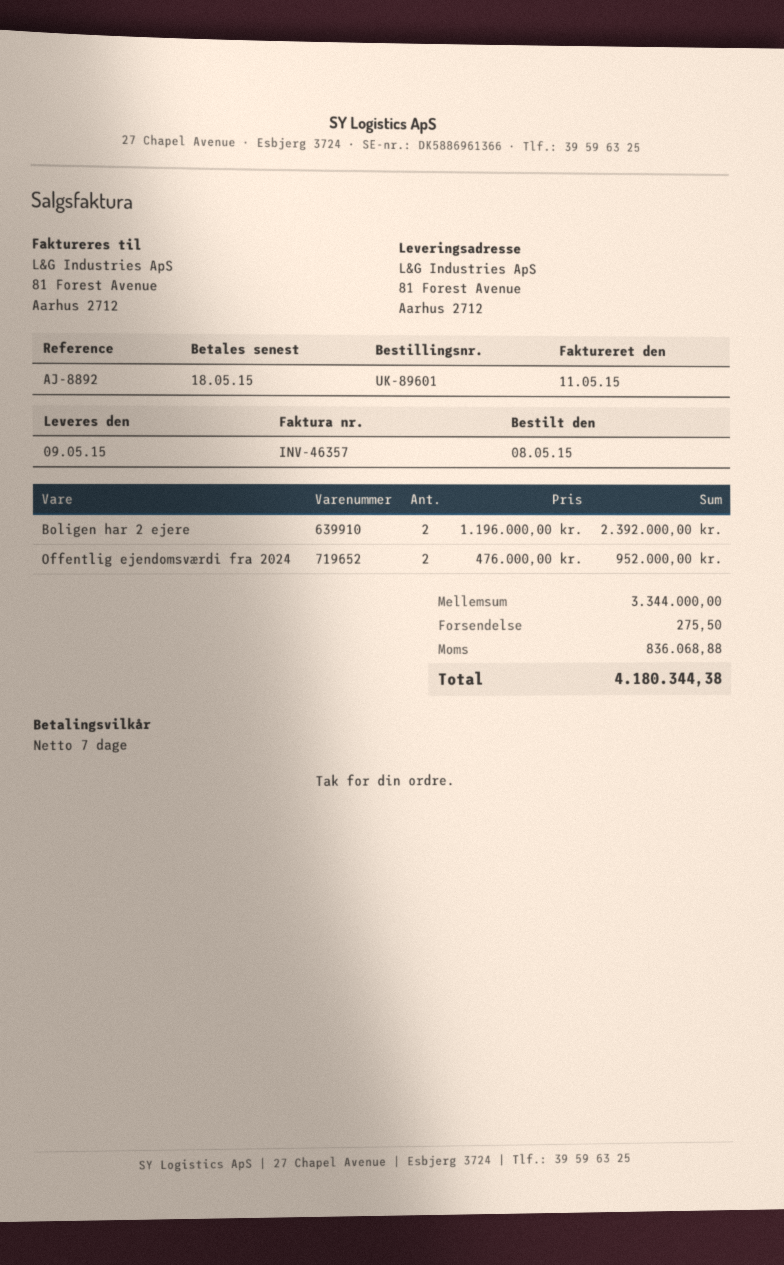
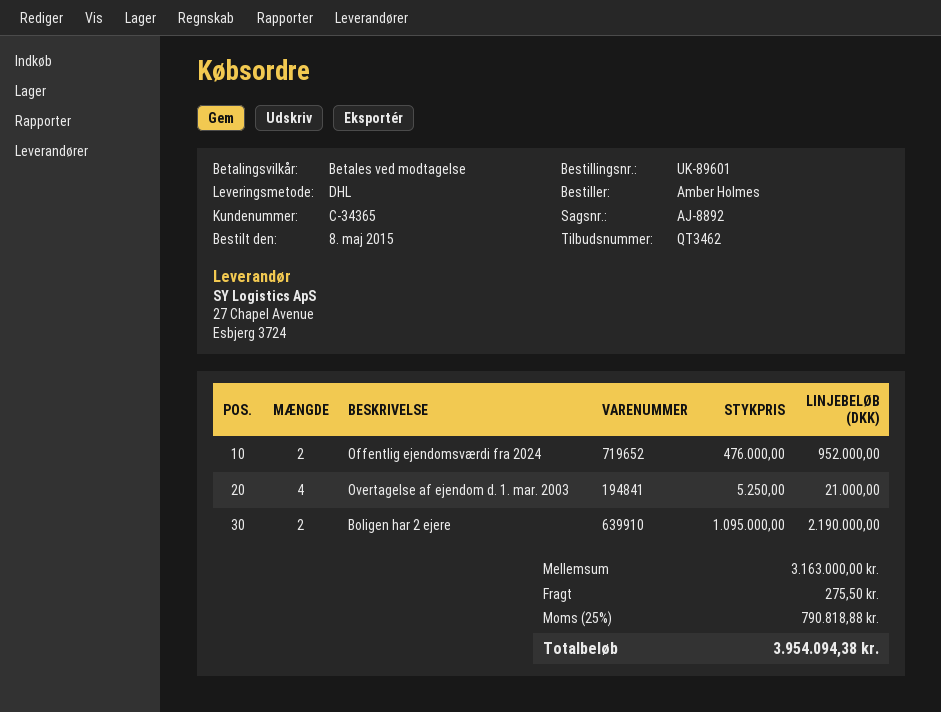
payment terms: 7 days -> on receipt
Boligen har 2 ejere: 2 x 1196000.00 = 2392000.00 -> 2 x 1095000.00 = 2190000.00
Overtagelse af ejendom d. 1. mar. 2003: none -> 4 x 5250.00 = 21000.00
subtotal: 3344000.00 -> 3163000.00
tax: 836068.88 -> 790818.88
total: 4180344.38 -> 3954094.38

